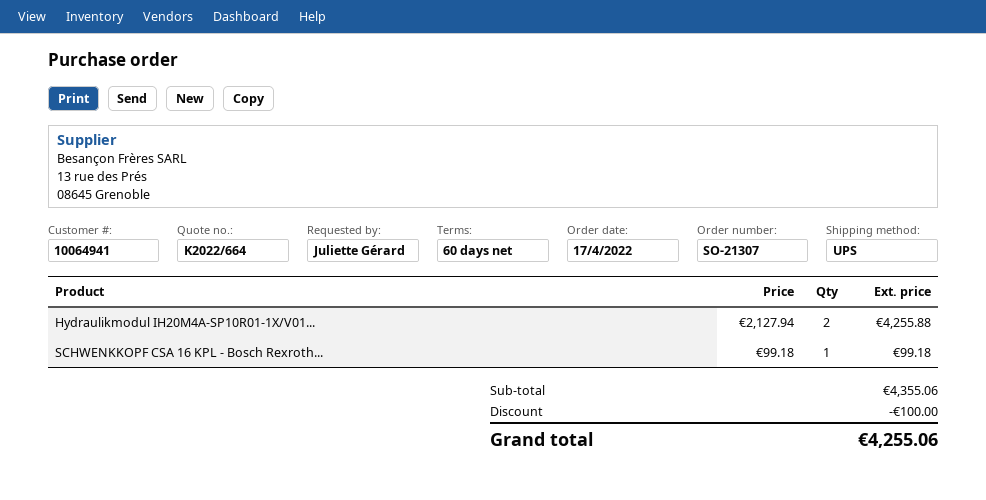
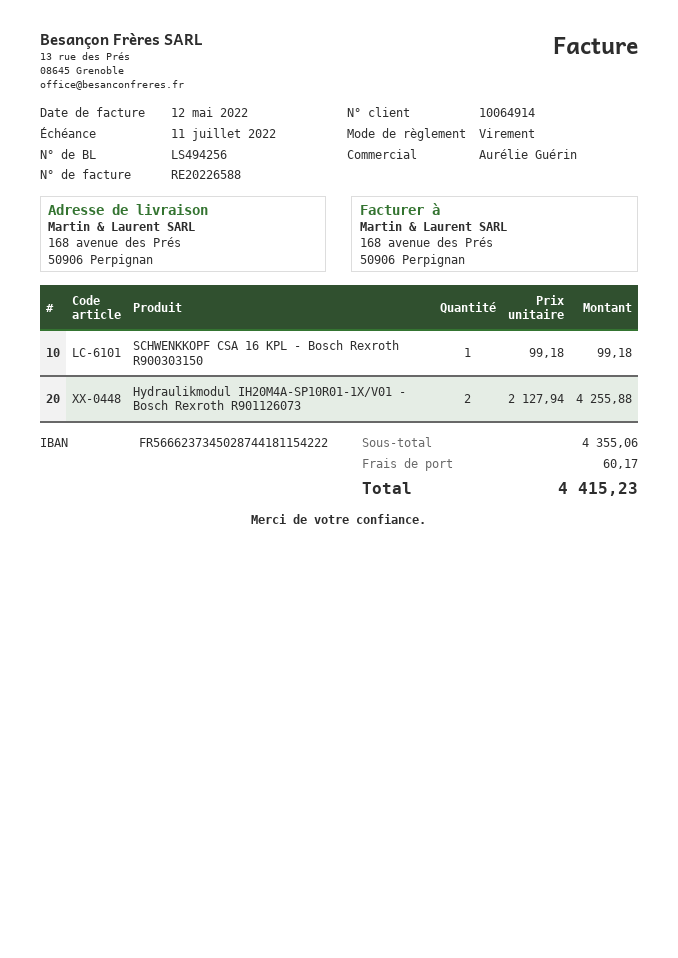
customer number: 10064941 -> 10064914
discount: 100.00 -> none
shipping: none -> 60.17
total: 4255.06 -> 4415.23

